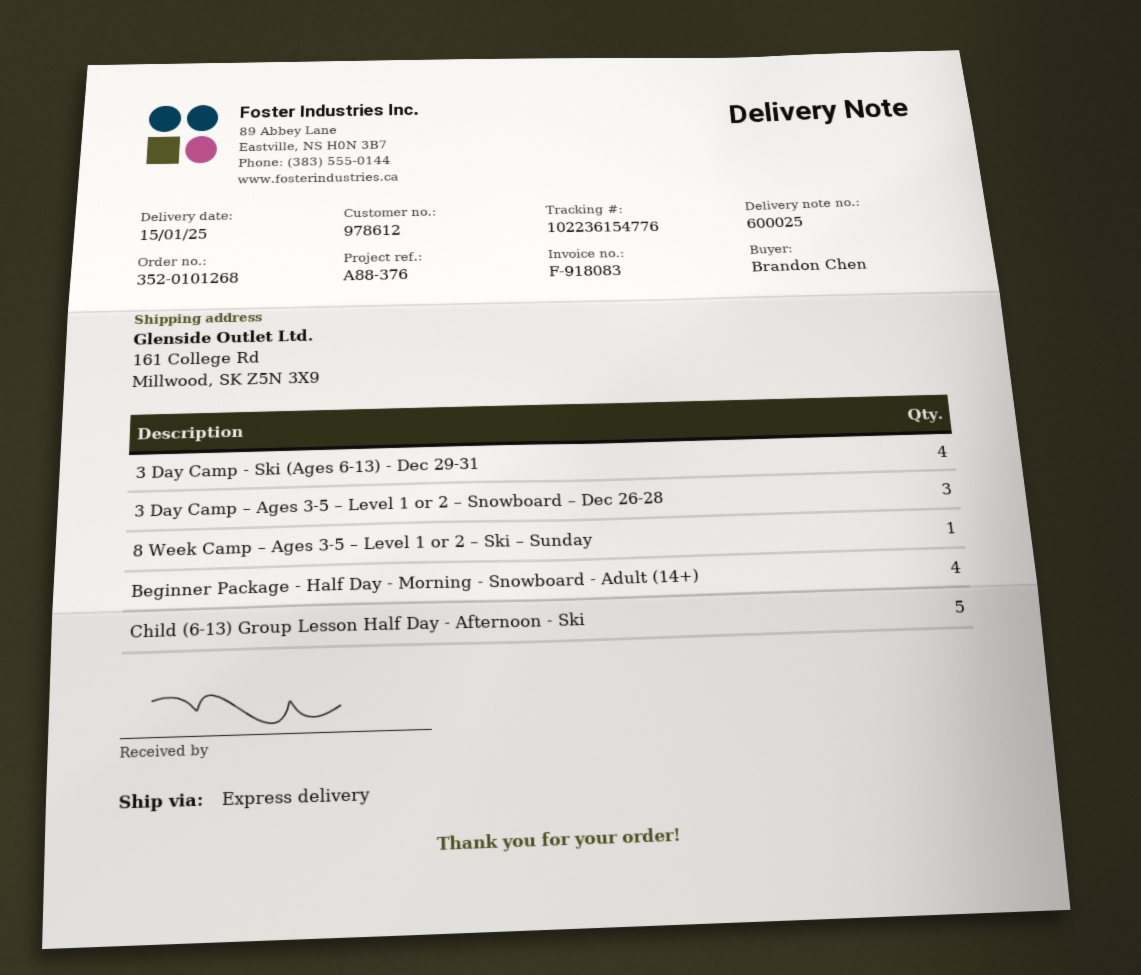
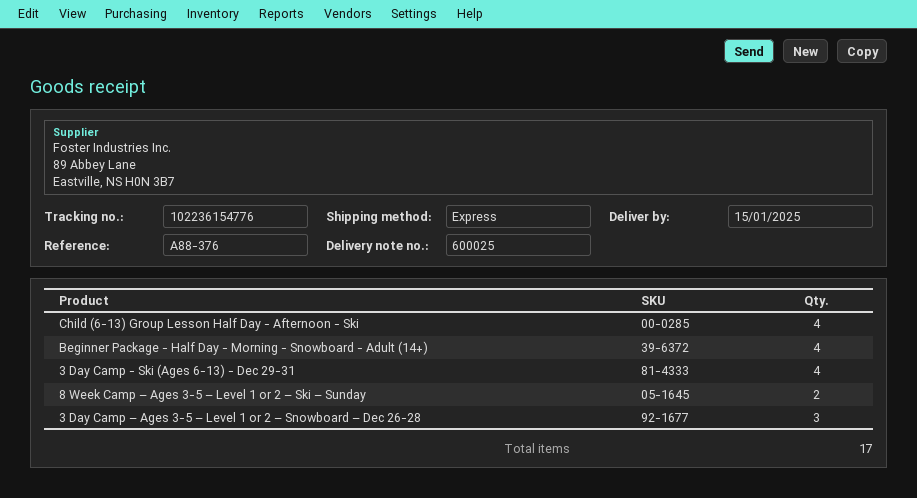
8 Week Camp – Ages 3-5 – Level 1 or 2 – Ski – Sunday: 1 -> 2
Child (6-13) Group Lesson Half Day - Afternoon - Ski: 5 -> 4

